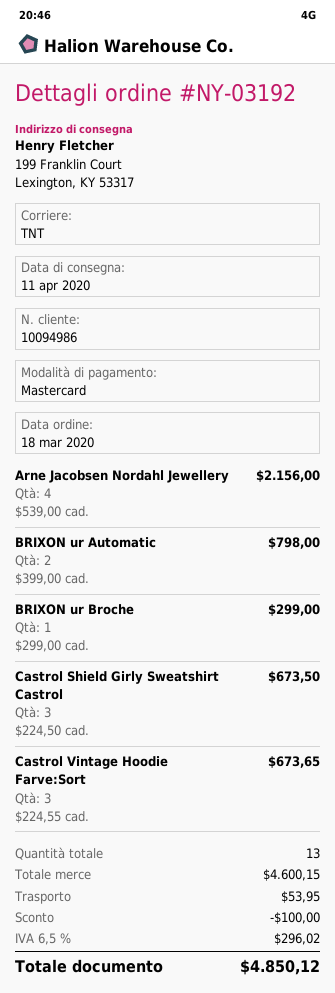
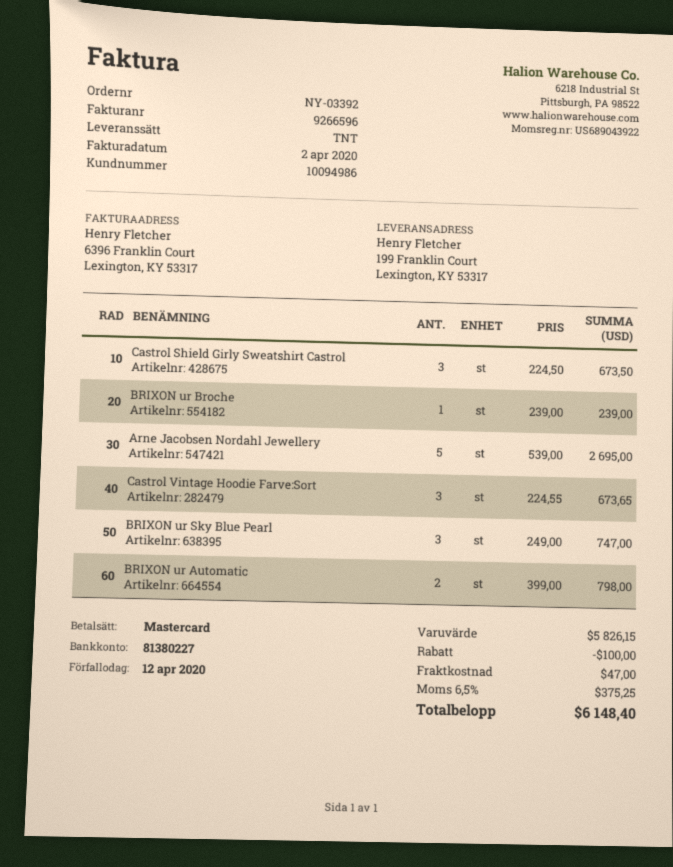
order number: NY-03192 -> NY-03392
Arne Jacobsen Nordahl Jewellery: 4 x 539.00 = 2156.00 -> 5 x 539.00 = 2695.00
BRIXON ur Broche: 1 x 299.00 = 299.00 -> 1 x 239.00 = 239.00
BRIXON ur Sky Blue Pearl: none -> 3 x 249.00 = 747.00
subtotal: 4600.15 -> 5826.15
shipping: 53.95 -> 47.00
tax: 6.5% = 296.02 -> 6.5% = 375.25
total: 4850.12 -> 6148.40

